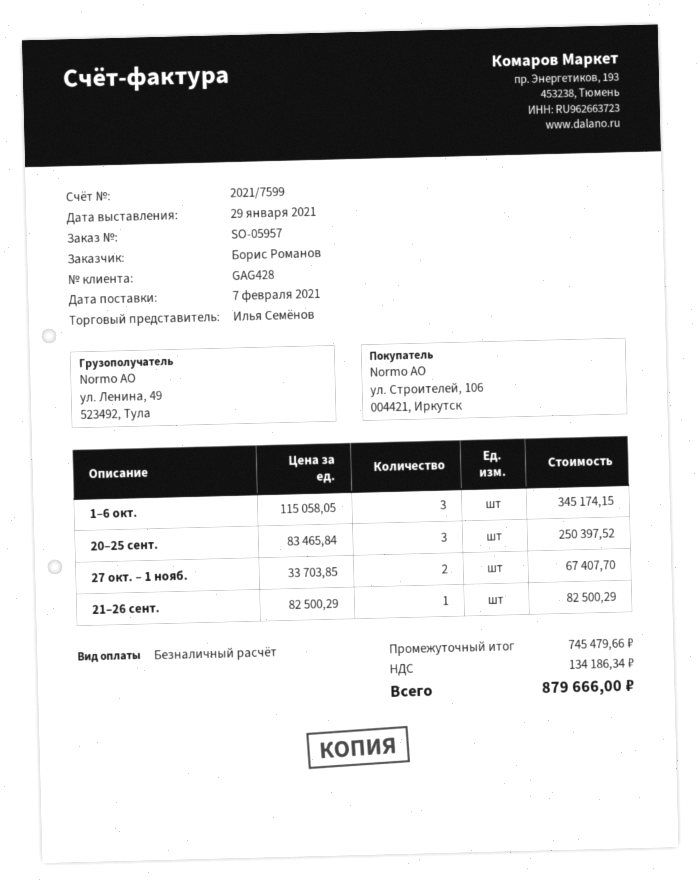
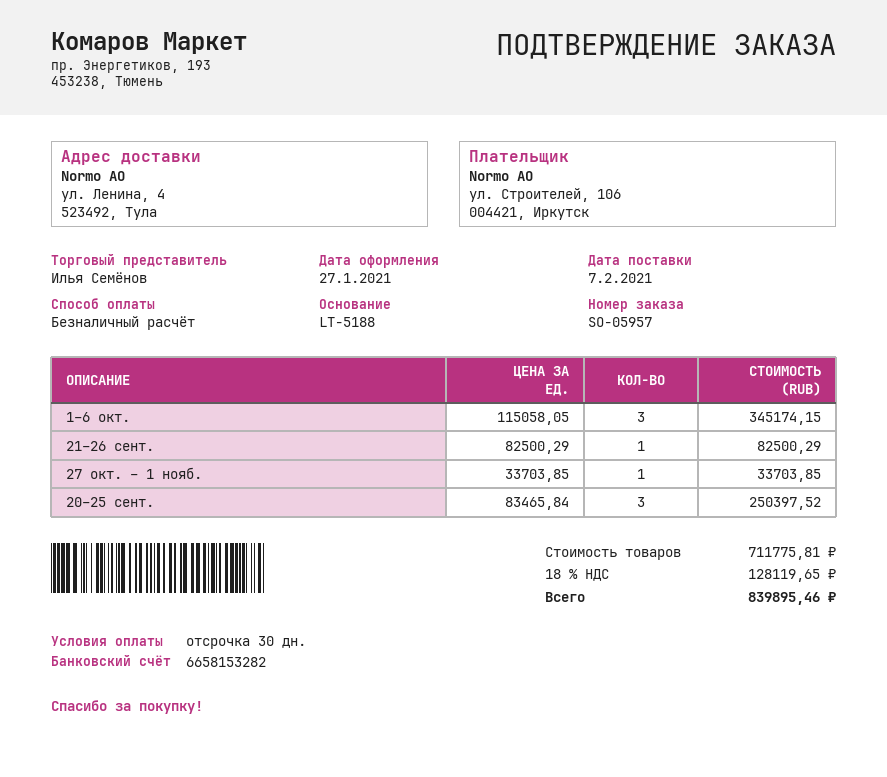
ship to: ул. Ленина, 49, 523492, Тула -> ул. Ленина, 4, 523492, Тула
27 окт. – 1 нояб.: 2 x 33703.85 = 67407.70 -> 1 x 33703.85 = 33703.85
subtotal: 745479.66 -> 711775.81
tax: 134186.34 -> 128119.65
total: 879666.00 -> 839895.46

